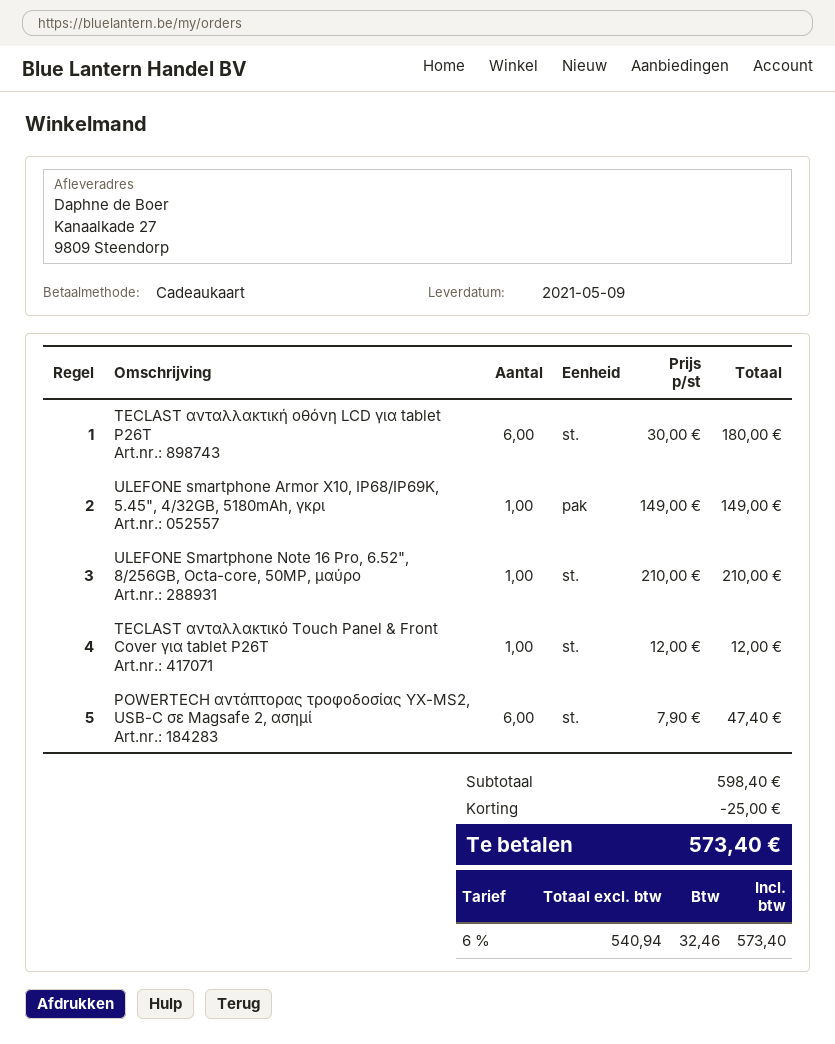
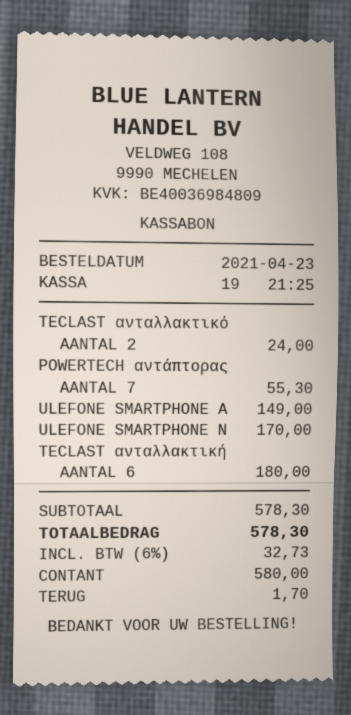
payment method: gift card -> cash
ULEFONE Smartphone Note 16 Pro, 6.52", 8/256GB, Octa-core, 50MP, μαύρο: 1 for 210.00 -> 1 for 170.00
TECLAST ανταλλακτικό Touch Panel & Front Cover για tablet P26T: 1 for 12.00 -> 2 for 24.00
POWERTECH αντάπτορας τροφοδοσίας YX-MS2, USB-C σε Magsafe 2, ασημί: 6 for 47.40 -> 7 for 55.30
subtotal: 598.40 -> 578.30
discount: 25.00 -> none
tax: 6% = 32.46 -> 6% = 32.73
total: 573.40 -> 578.30

